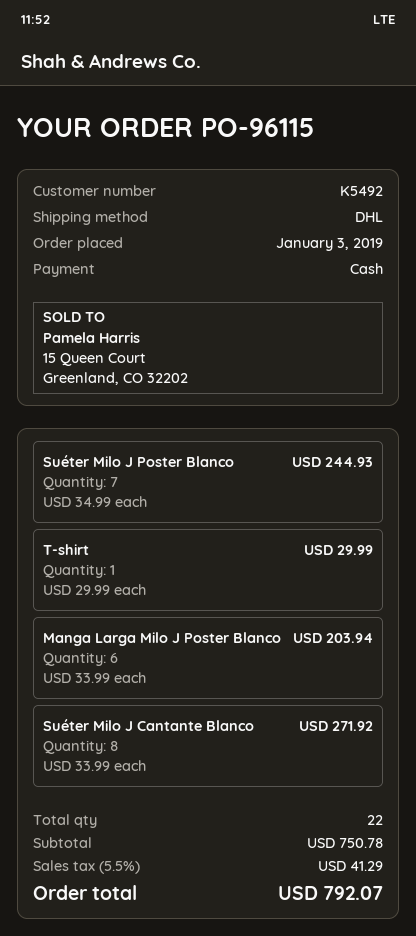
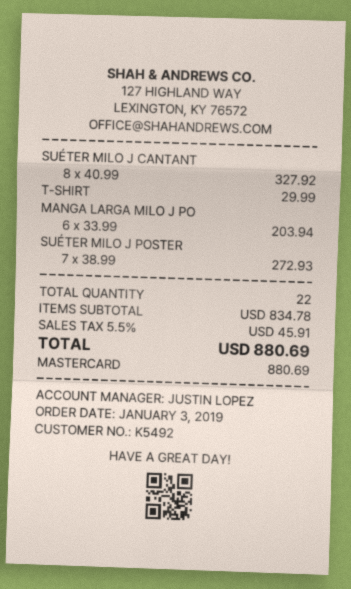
payment method: cash -> Mastercard
Suéter Milo J Poster Blanco: 7 x 34.99 = 244.93 -> 7 x 38.99 = 272.93
Suéter Milo J Cantante Blanco: 8 x 33.99 = 271.92 -> 8 x 40.99 = 327.92
subtotal: 750.78 -> 834.78
tax: 5.5% = 41.29 -> 5.5% = 45.91
total: 792.07 -> 880.69

